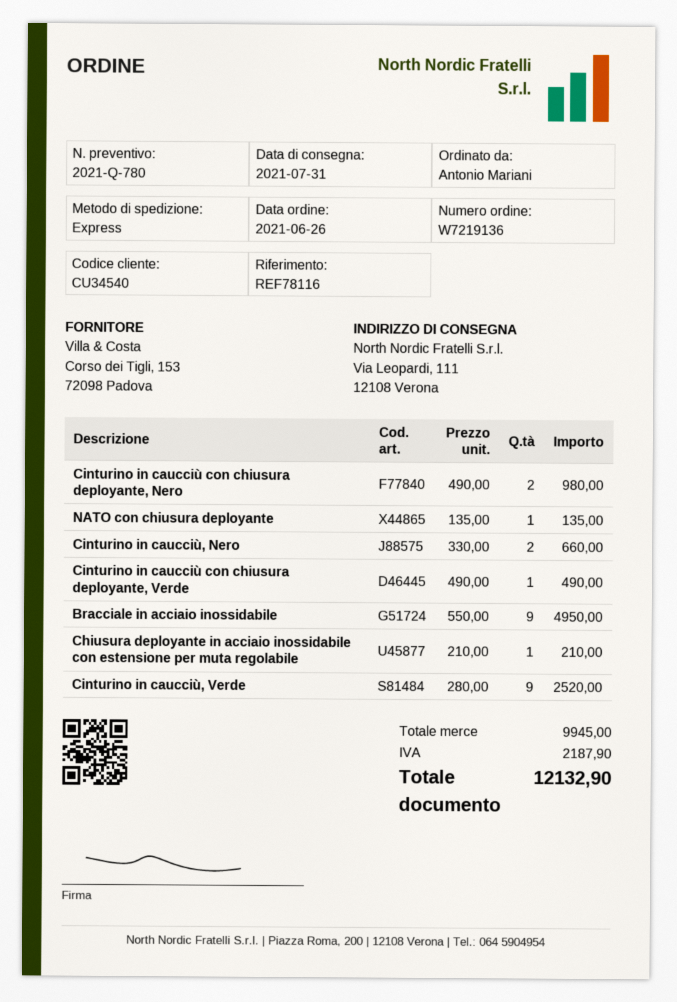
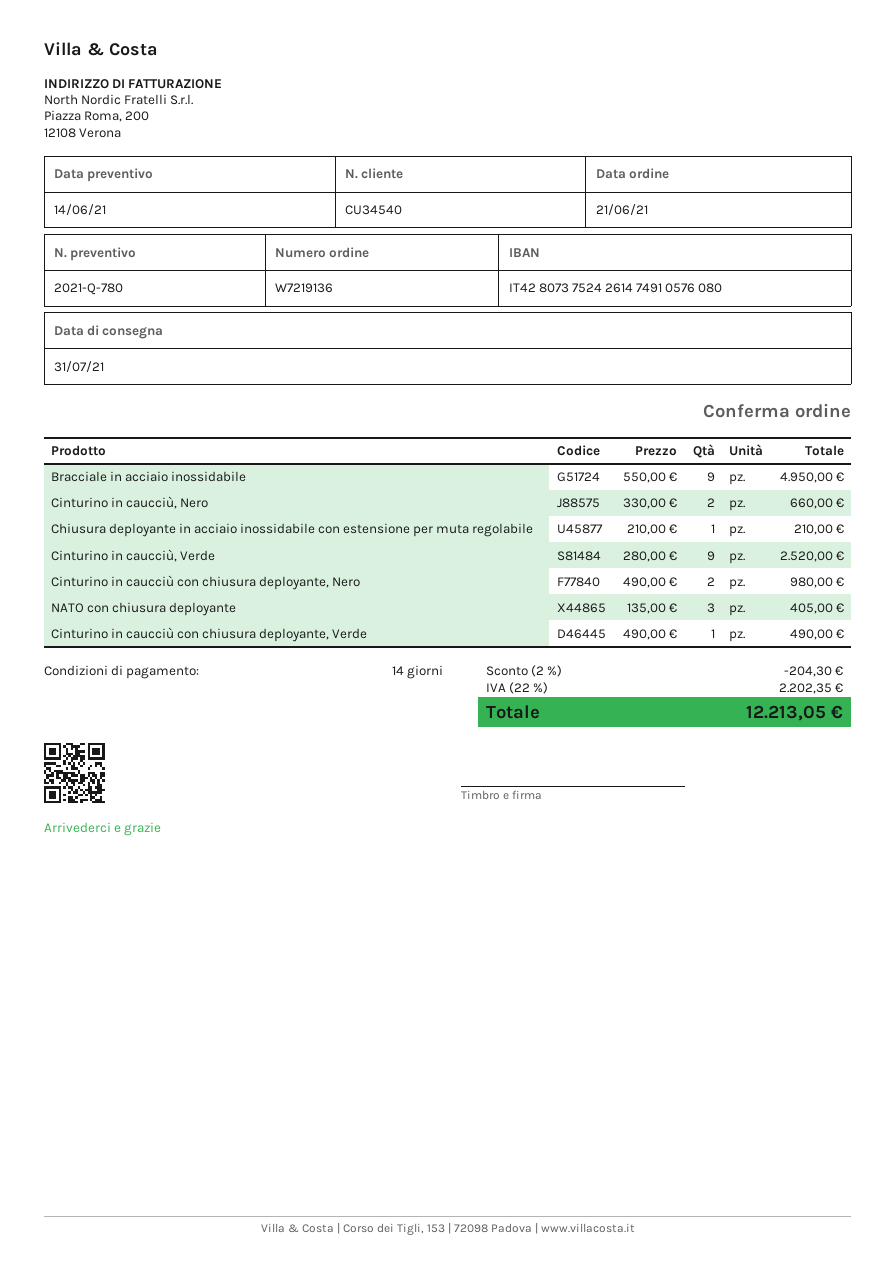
order date: 2021-06-26 -> 2021-06-21
NATO con chiusura deployante: 1 x 135.00 = 135.00 -> 3 x 135.00 = 405.00
discount: none -> 2% = 204.30
tax: 2187.90 -> 2202.35
total: 12132.90 -> 12213.05

